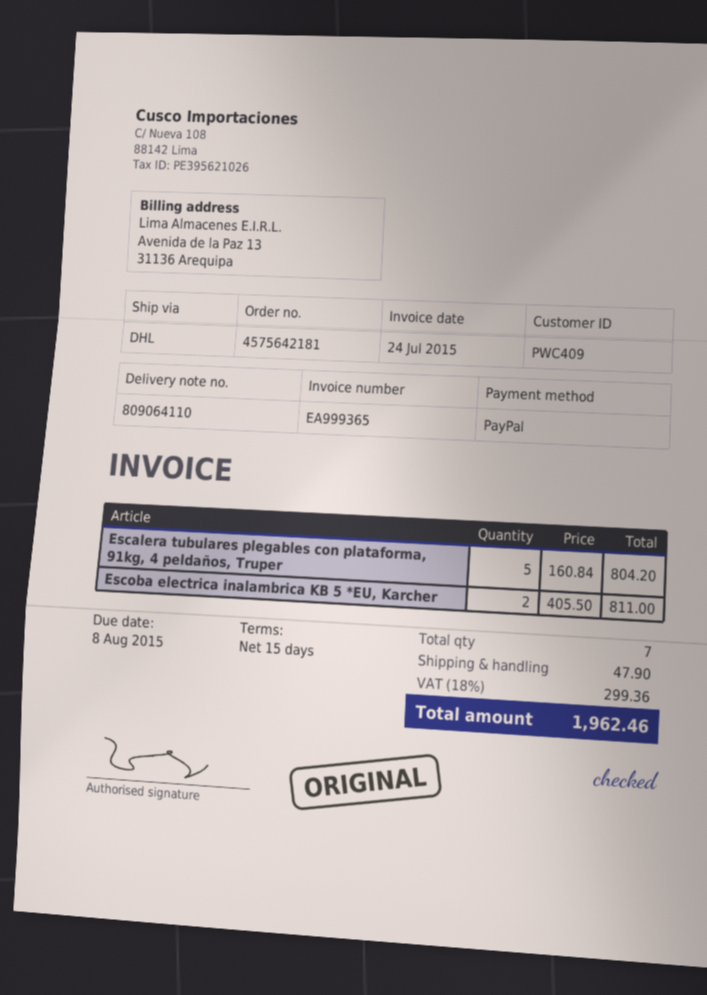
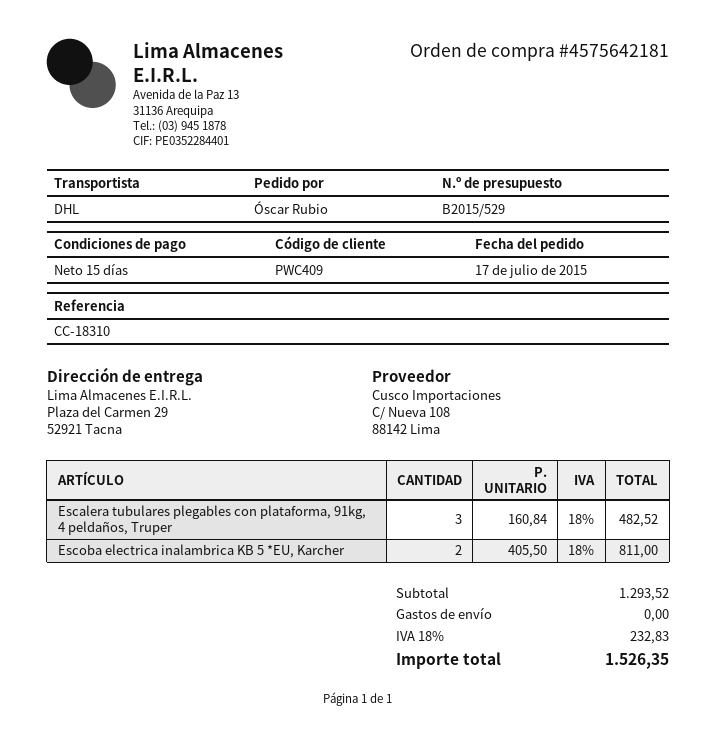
Escalera tubulares plegables con plataforma, 91kg, 4 peldaños, Truper: 5 x 160.84 = 804.20 -> 3 x 160.84 = 482.52
shipping: 47.90 -> 0.00
tax: 18% = 299.36 -> 18% = 232.83
total: 1962.46 -> 1526.35

